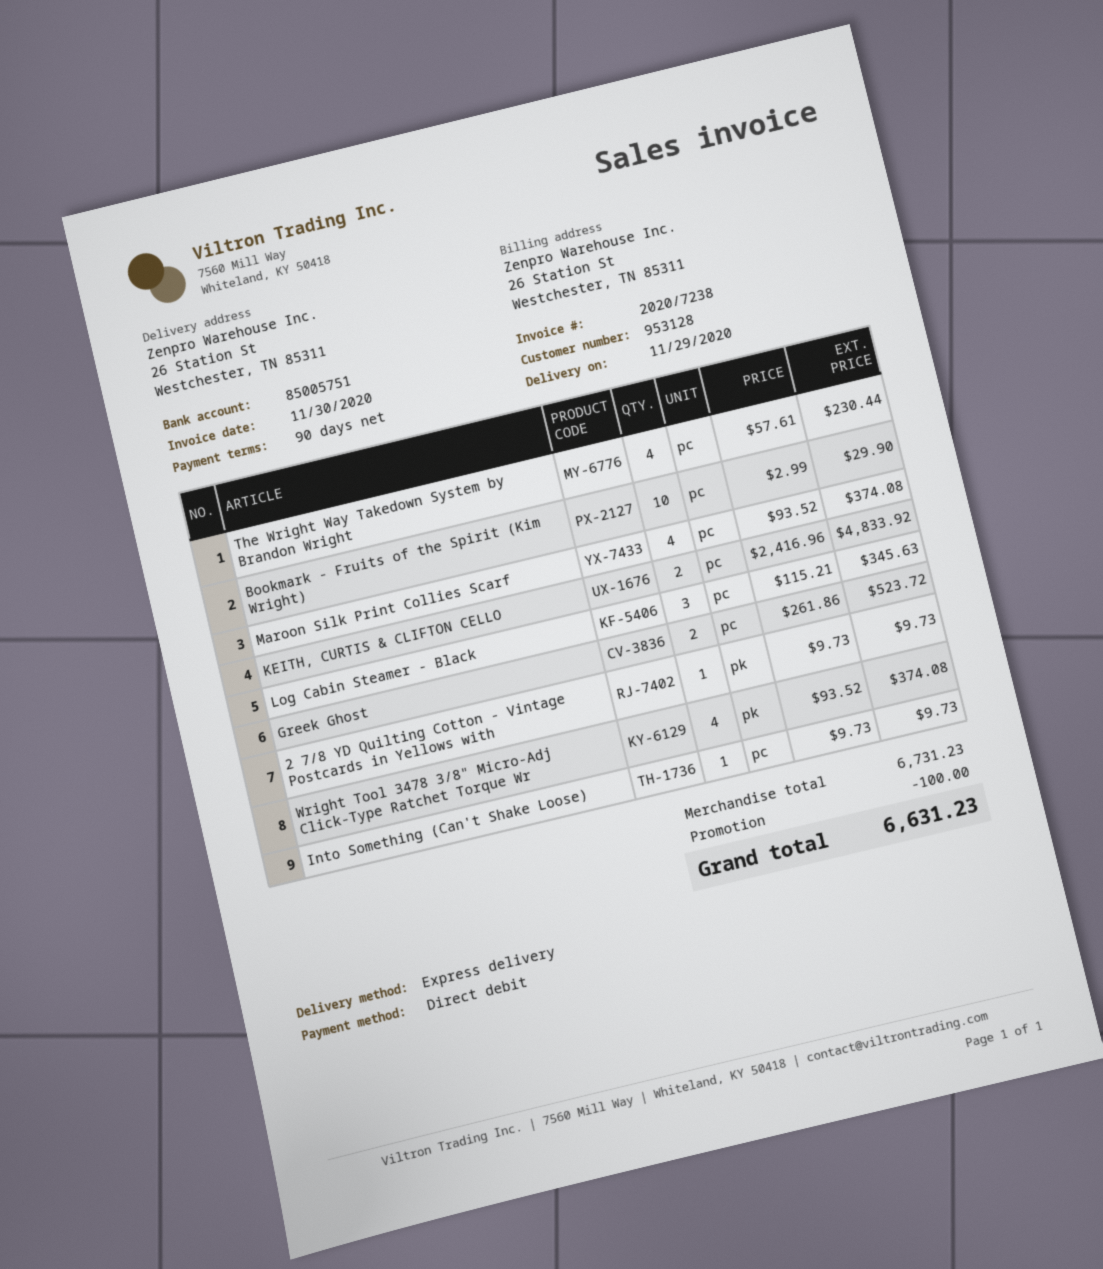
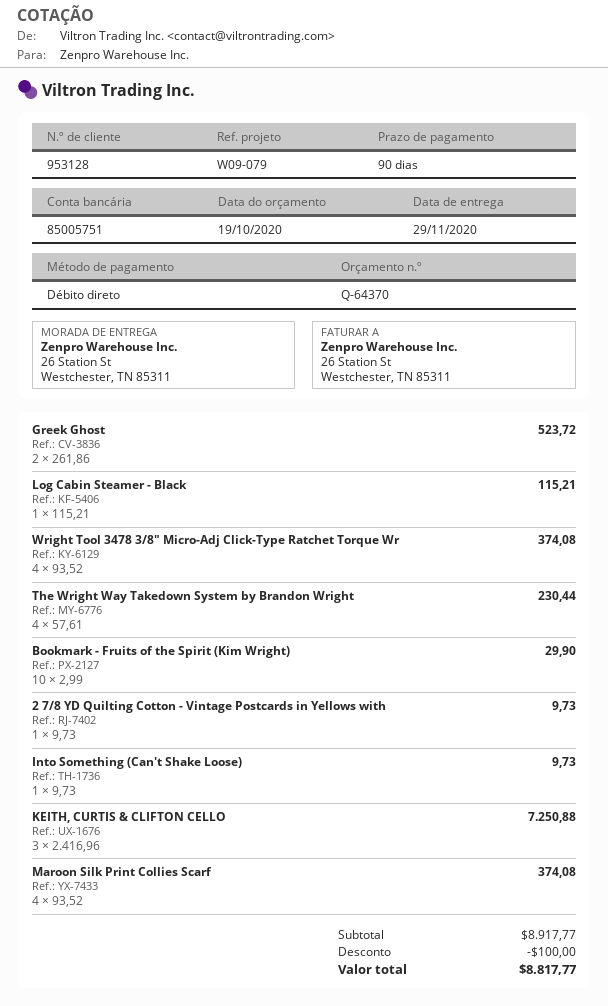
KEITH, CURTIS & CLIFTON CELLO: 2 x 2416.96 = 4833.92 -> 3 x 2416.96 = 7250.88
Log Cabin Steamer - Black: 3 x 115.21 = 345.63 -> 1 x 115.21 = 115.21
subtotal: 6731.23 -> 8917.77
total: 6631.23 -> 8817.77

